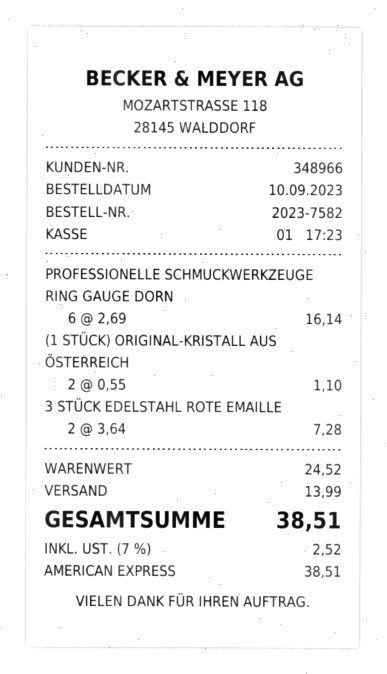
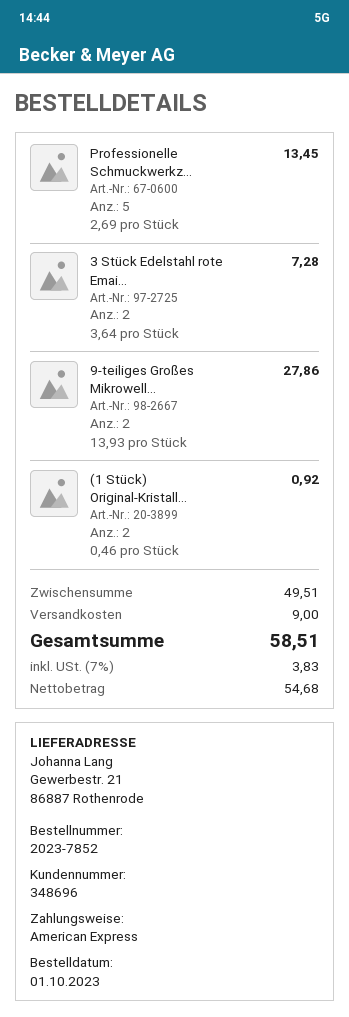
order number: 2023-7582 -> 2023-7852
order date: 2023-09-10 -> 2023-10-01
customer number: 348966 -> 348696
PROFESSIONELLE SCHMUCKWERKZEUGE RING GAUGE DORN: 6 x 2.69 = 16.14 -> 5 x 2.69 = 13.45
(1 STÜCK) ORIGINAL-KRISTALL AUS ÖSTERREICH: 2 x 0.55 = 1.10 -> 2 x 0.46 = 0.92
9-teiliges Großes Mikrowell...: none -> 2 x 13.93 = 27.86
subtotal: 24.52 -> 49.51
shipping: 13.99 -> 9.00
tax: 7% = 2.52 -> 7% = 3.83
total: 38.51 -> 58.51

